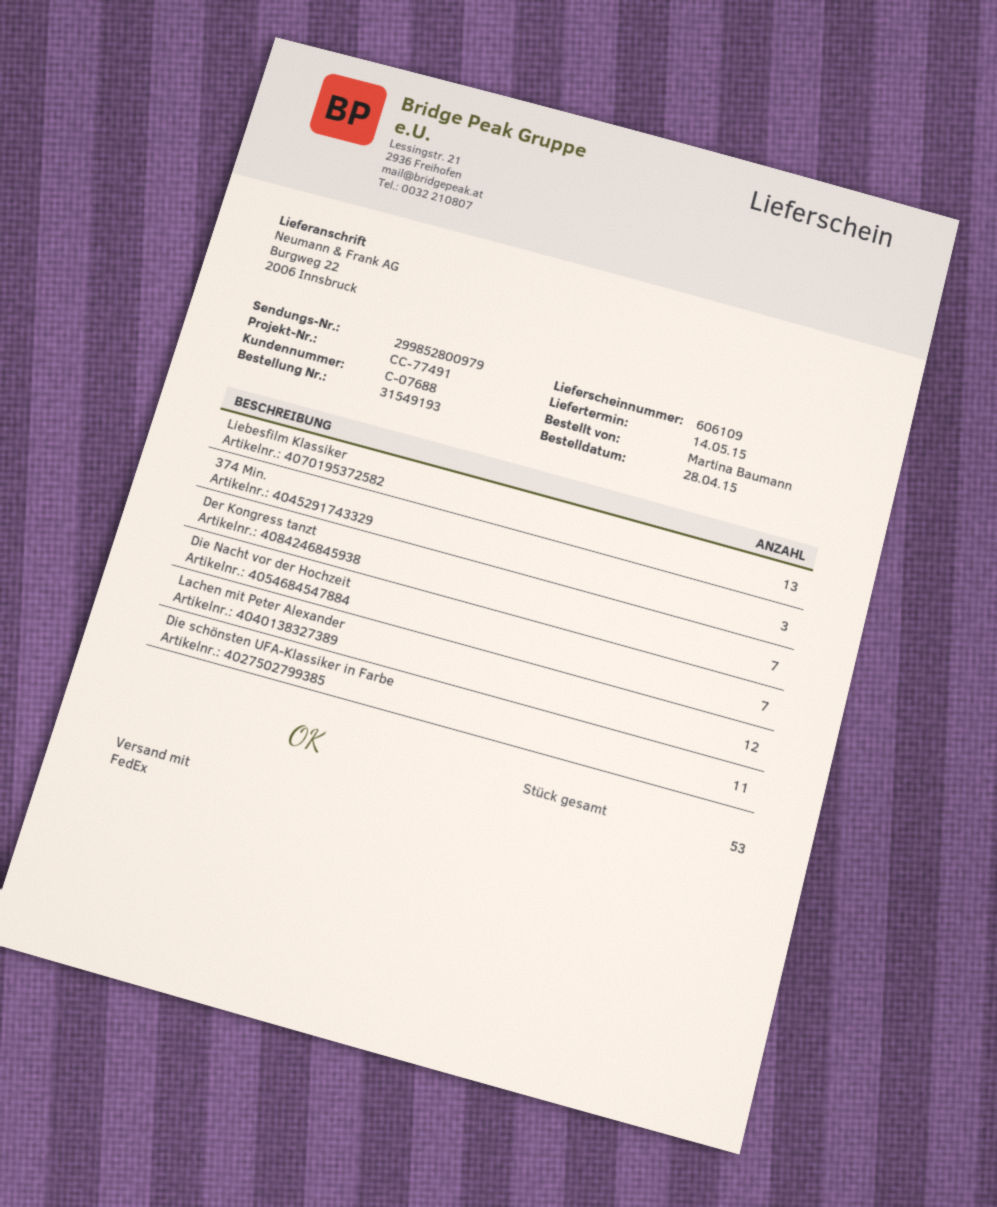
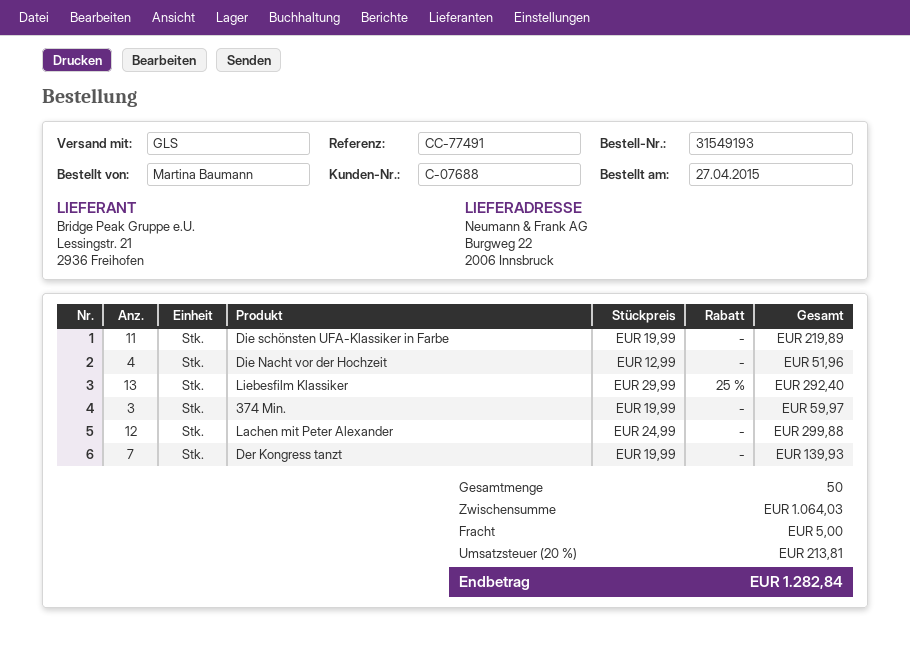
order date: 2015-04-28 -> 2015-04-27
shipping method: FedEx -> GLS
Die Nacht vor der Hochzeit: 7 -> 4
total quantity: 53 -> 50

